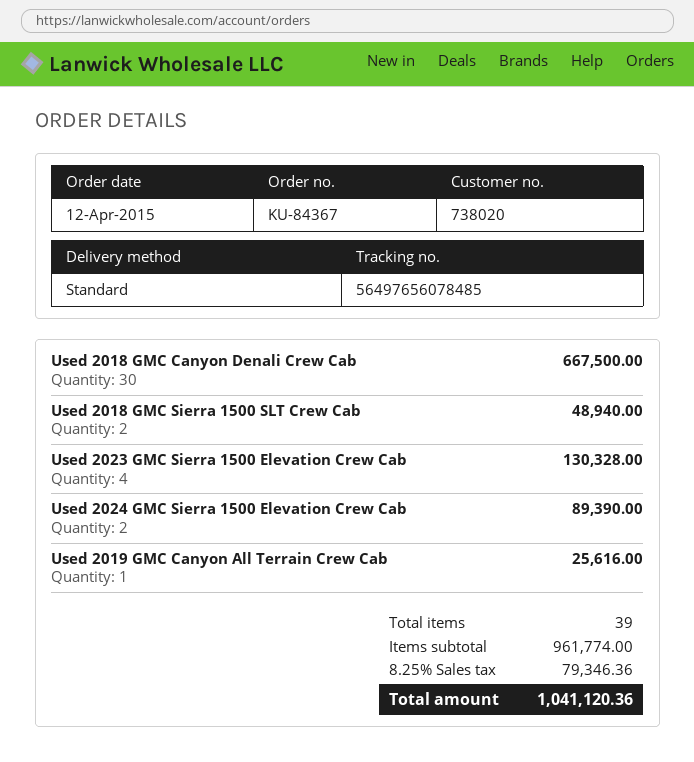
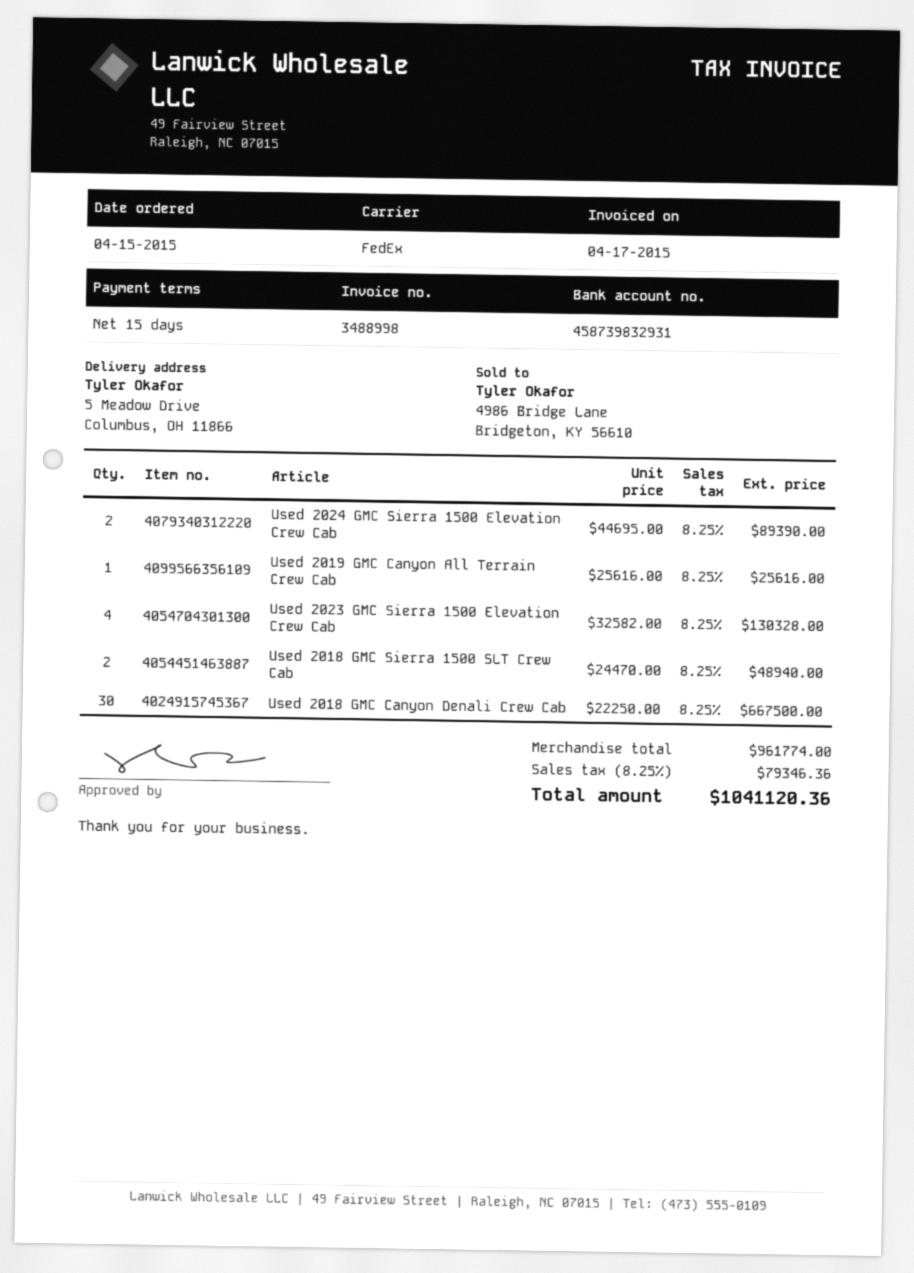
order date: 2015-04-12 -> 2015-04-15
shipping method: standard -> FedEx

